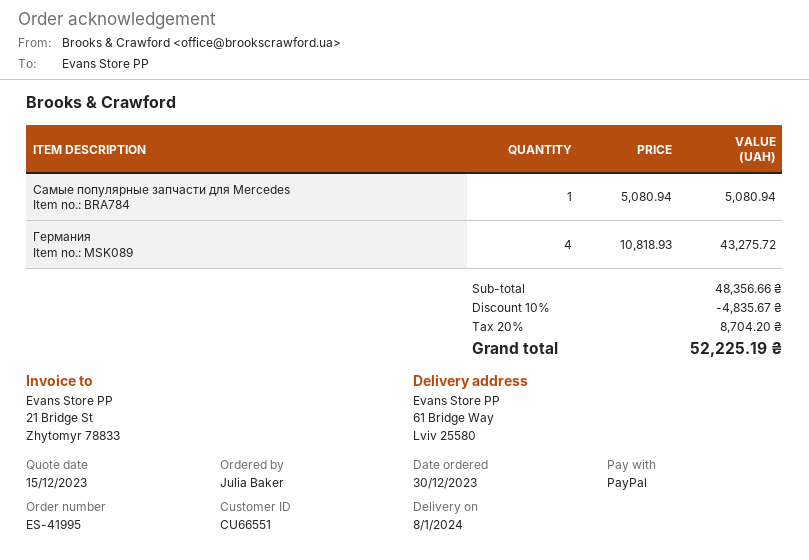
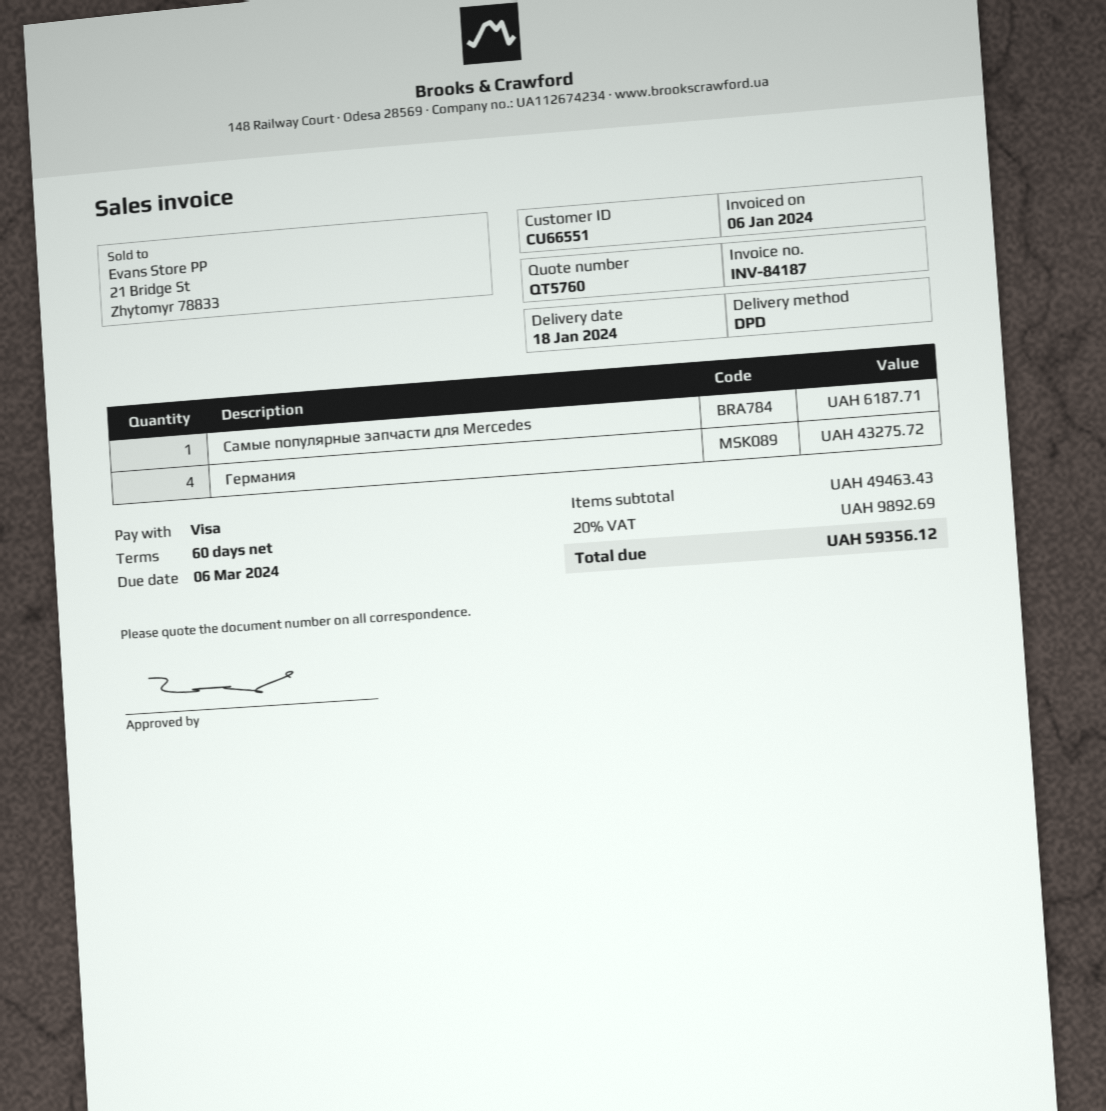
delivery date: 2024-01-08 -> 2024-01-18
payment method: PayPal -> Visa
Самые популярные запчасти для Mercedes: 1 for 5080.94 -> 1 for 6187.71
subtotal: 48356.66 -> 49463.43
discount: 10% = 4835.67 -> none
tax: 20% = 8704.20 -> 20% = 9892.69
total: 52225.19 -> 59356.12

